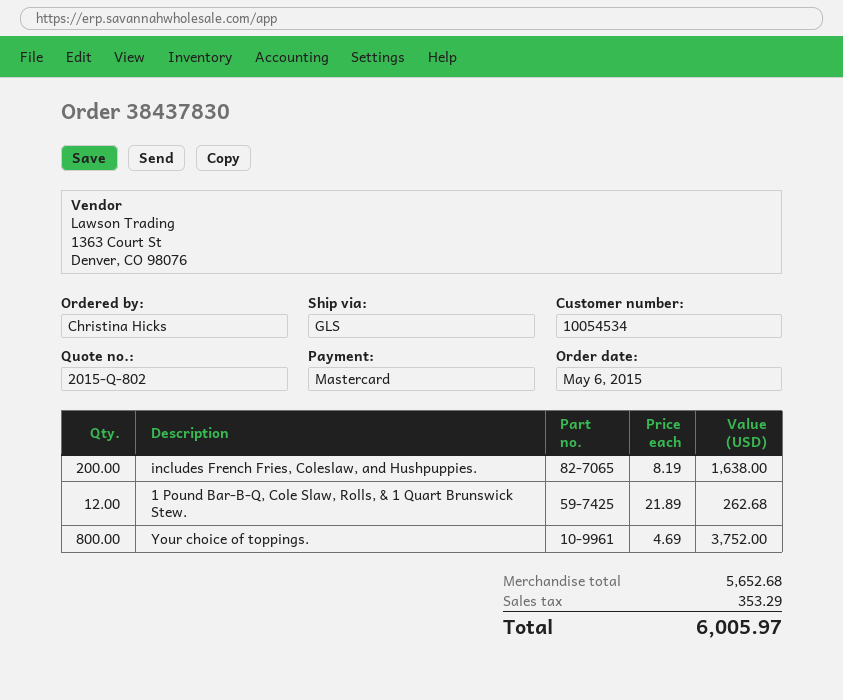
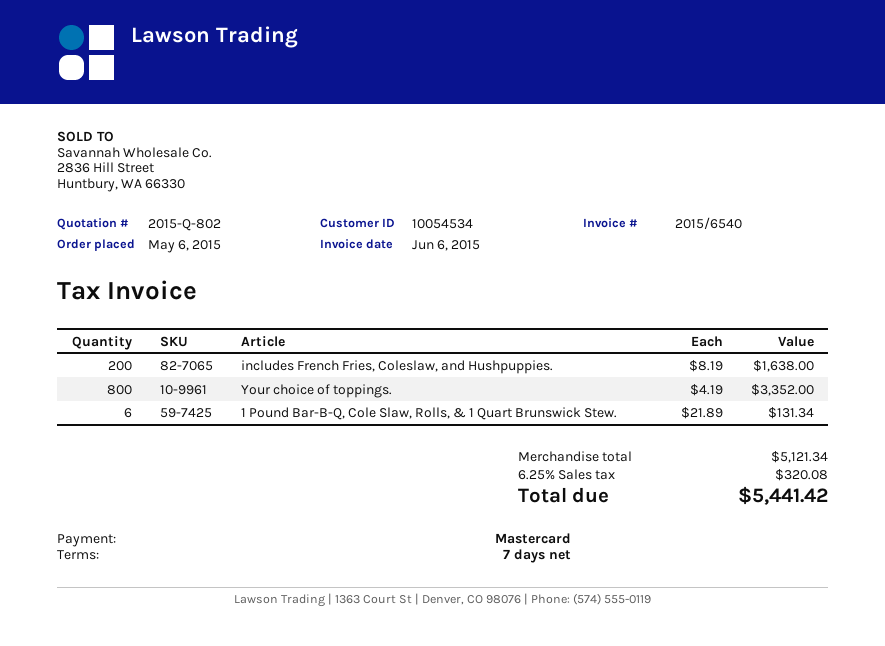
1 Pound Bar-B-Q, Cole Slaw, Rolls, & 1 Quart Brunswick Stew.: 12 x 21.89 = 262.68 -> 6 x 21.89 = 131.34
Your choice of toppings.: 800 x 4.69 = 3752.00 -> 800 x 4.19 = 3352.00
subtotal: 5652.68 -> 5121.34
tax: 353.29 -> 320.08
total: 6005.97 -> 5441.42

